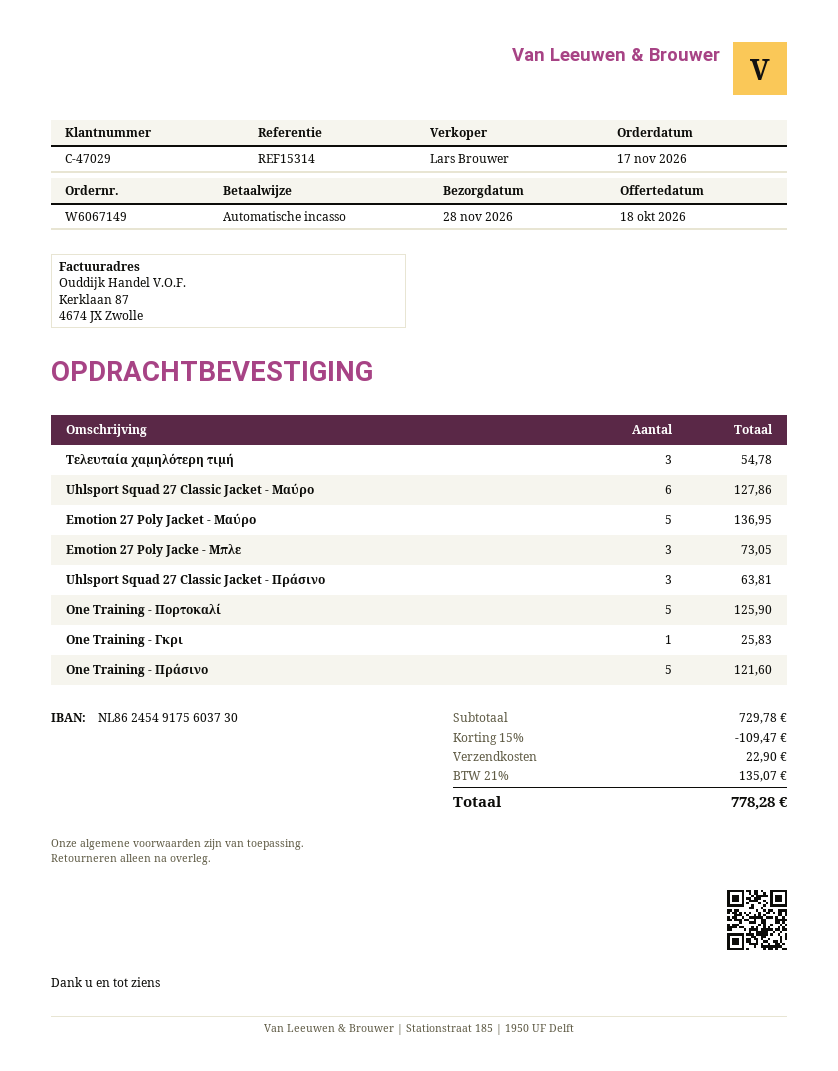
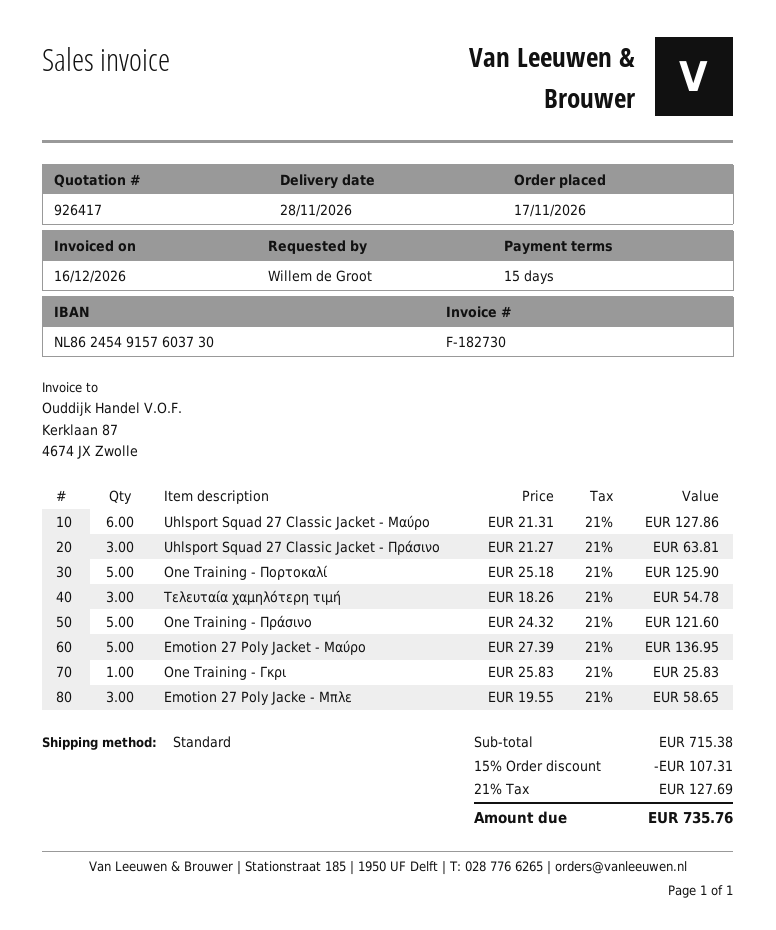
bank account: NL8624549175603730 -> NL8624549157603730
Emotion 27 Poly Jacke - Μπλε: 3 for 73.05 -> 3 for 58.65
subtotal: 729.78 -> 715.38
discount: 15% = 109.47 -> 15% = 107.31
shipping: 22.90 -> none
tax: 21% = 135.07 -> 21% = 127.69
total: 778.28 -> 735.76

